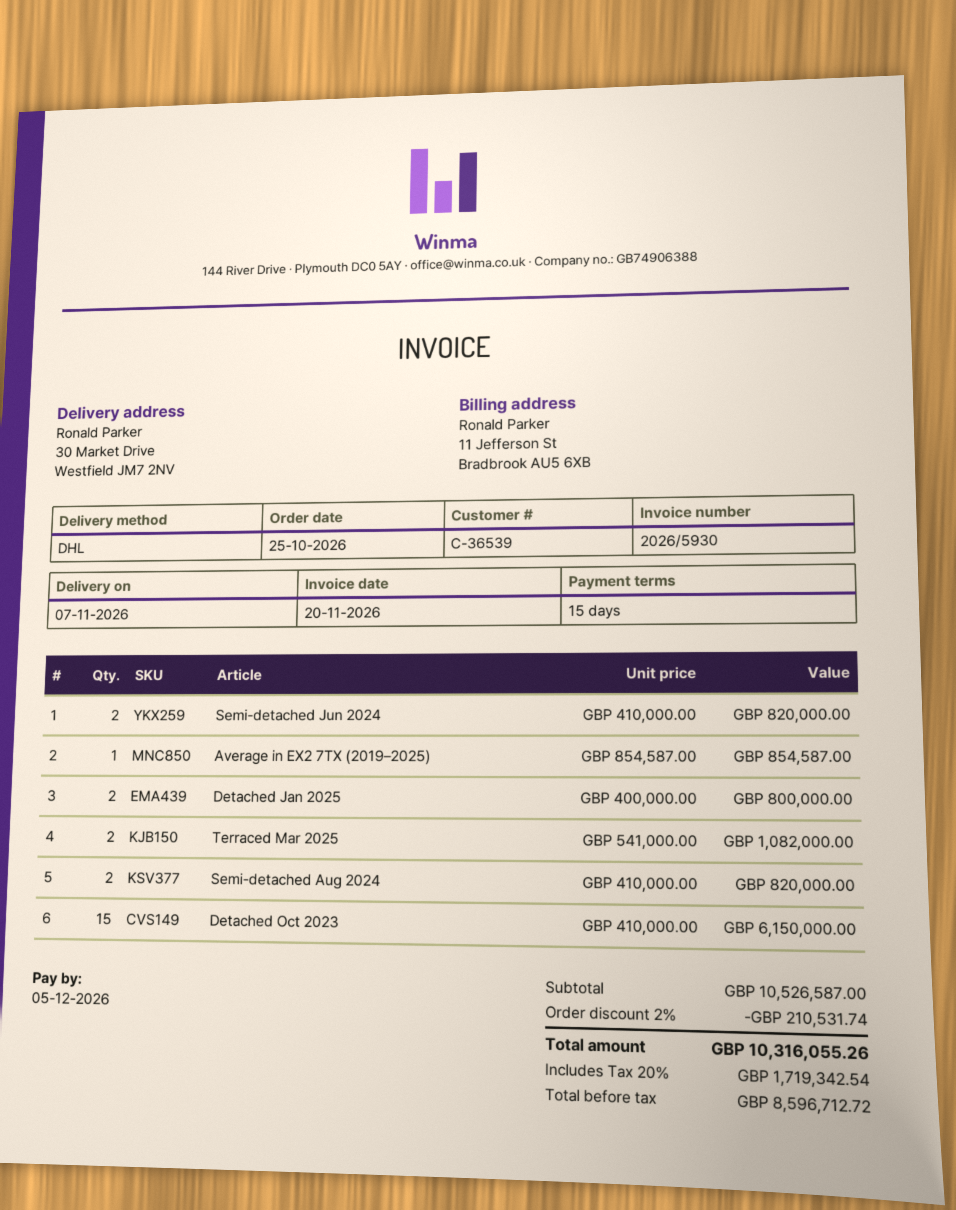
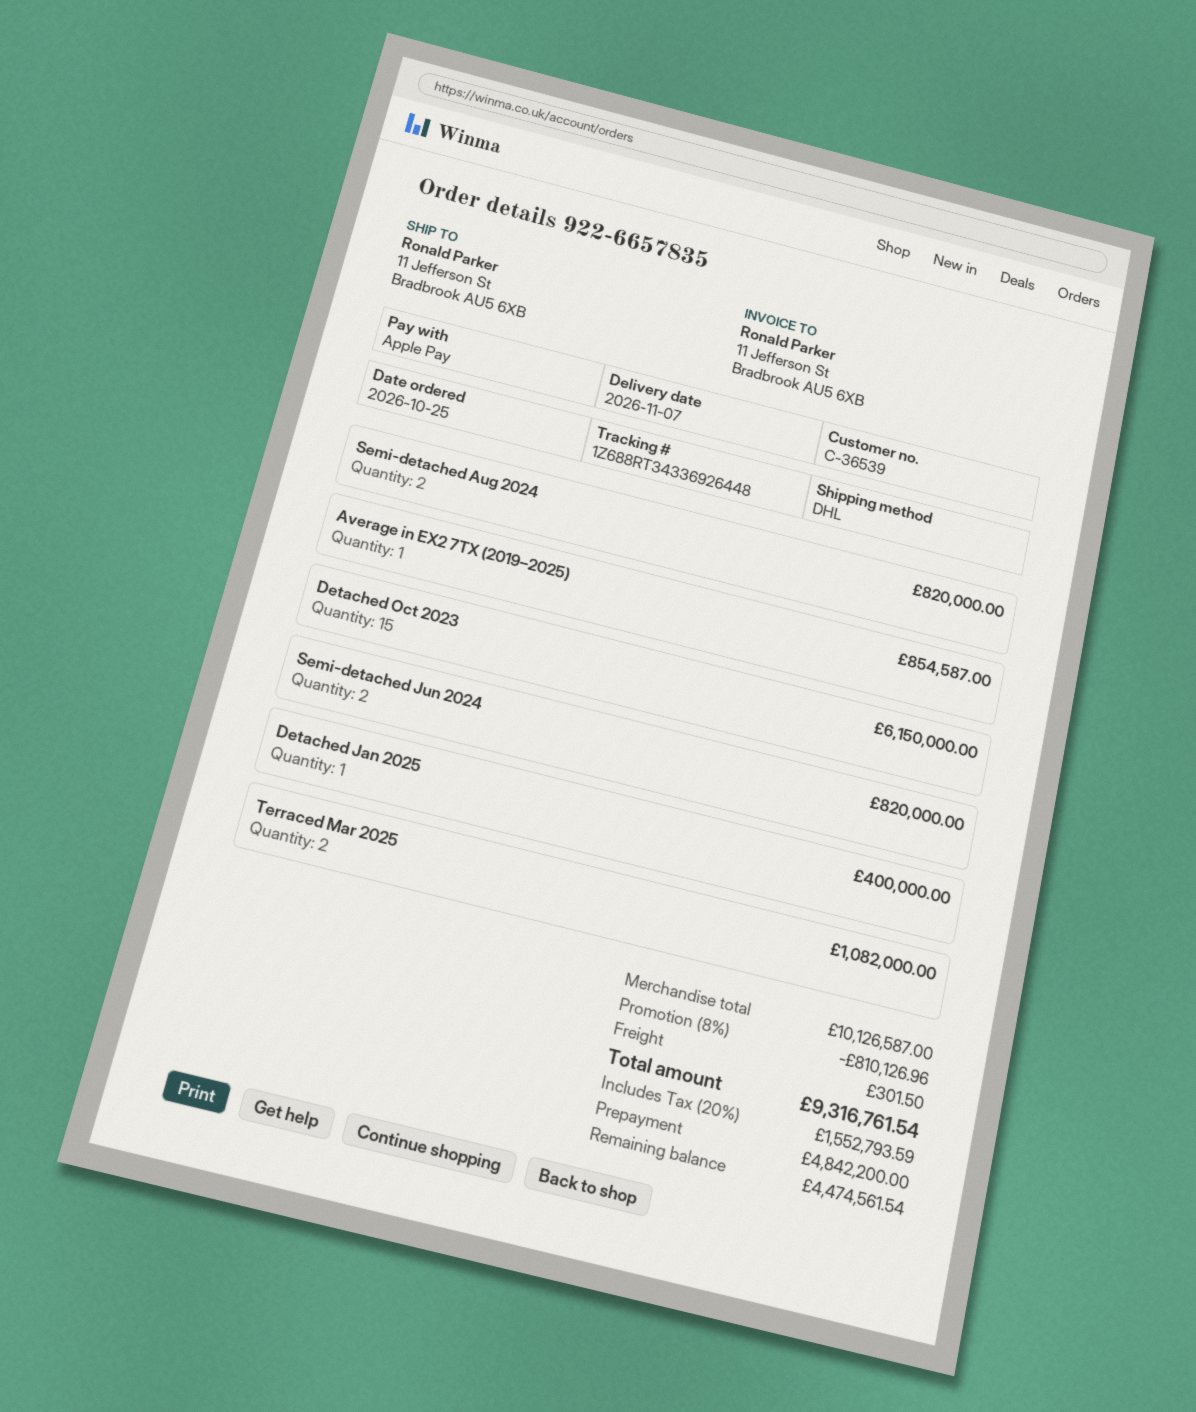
ship to: 30 Market Drive, Westfield JM7 2NV -> 11 Jefferson St, Bradbrook AU5 6XB
Detached Jan 2025: 2 for 800000.00 -> 1 for 400000.00
subtotal: 10526587.00 -> 10126587.00
discount: 2% = 210531.74 -> 8% = 810126.96
shipping: none -> 301.50
tax: 20% = 1719342.54 -> 20% = 1552793.59
total: 10316055.26 -> 9316761.54

